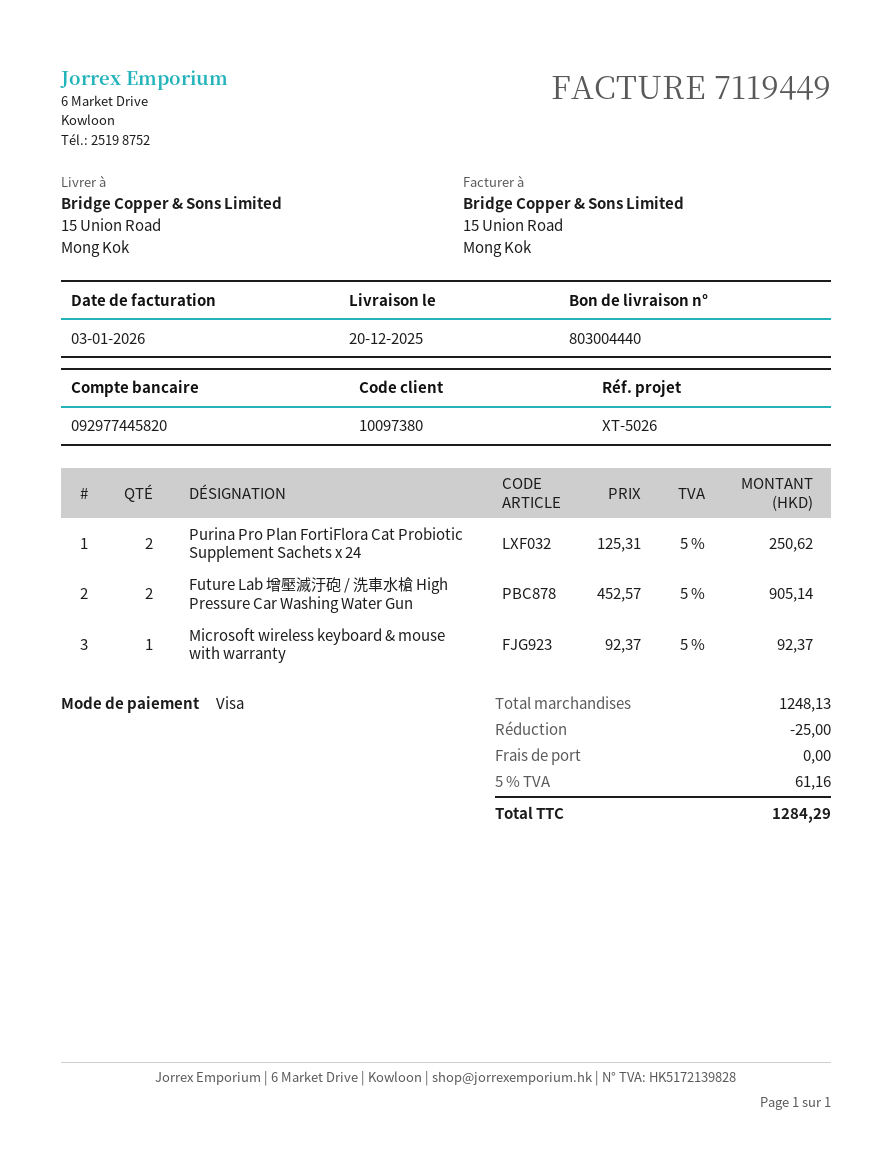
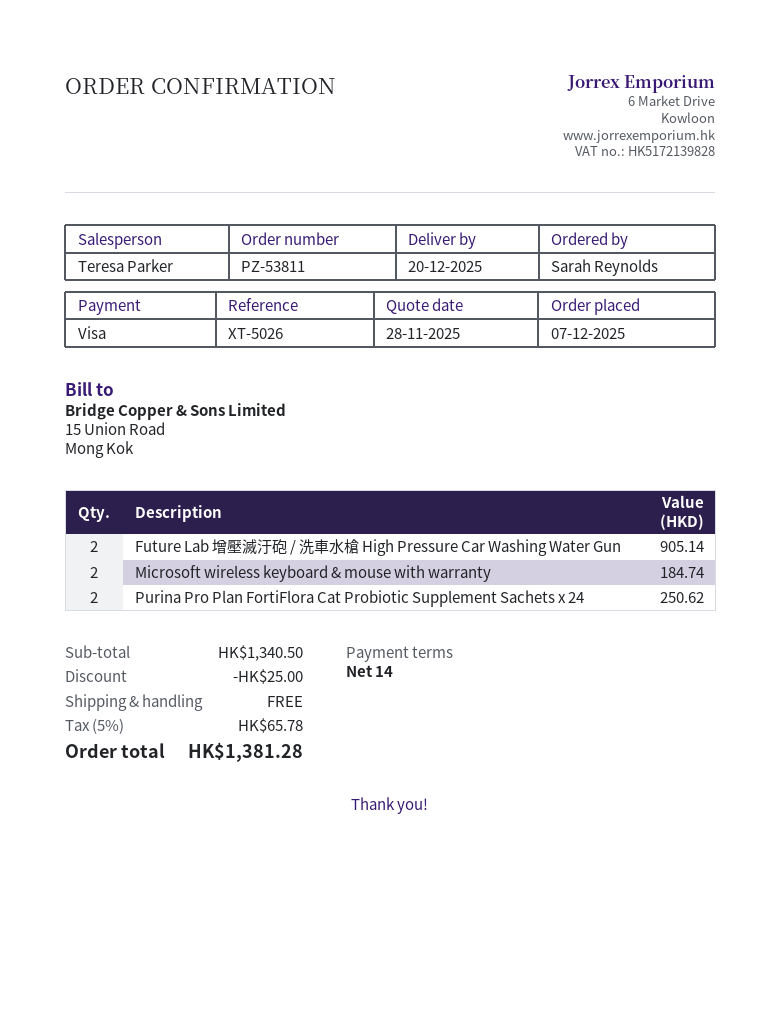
Microsoft wireless keyboard & mouse with warranty: 1 for 92.37 -> 2 for 184.74
subtotal: 1248.13 -> 1340.50
tax: 5% = 61.16 -> 5% = 65.78
total: 1284.29 -> 1381.28

